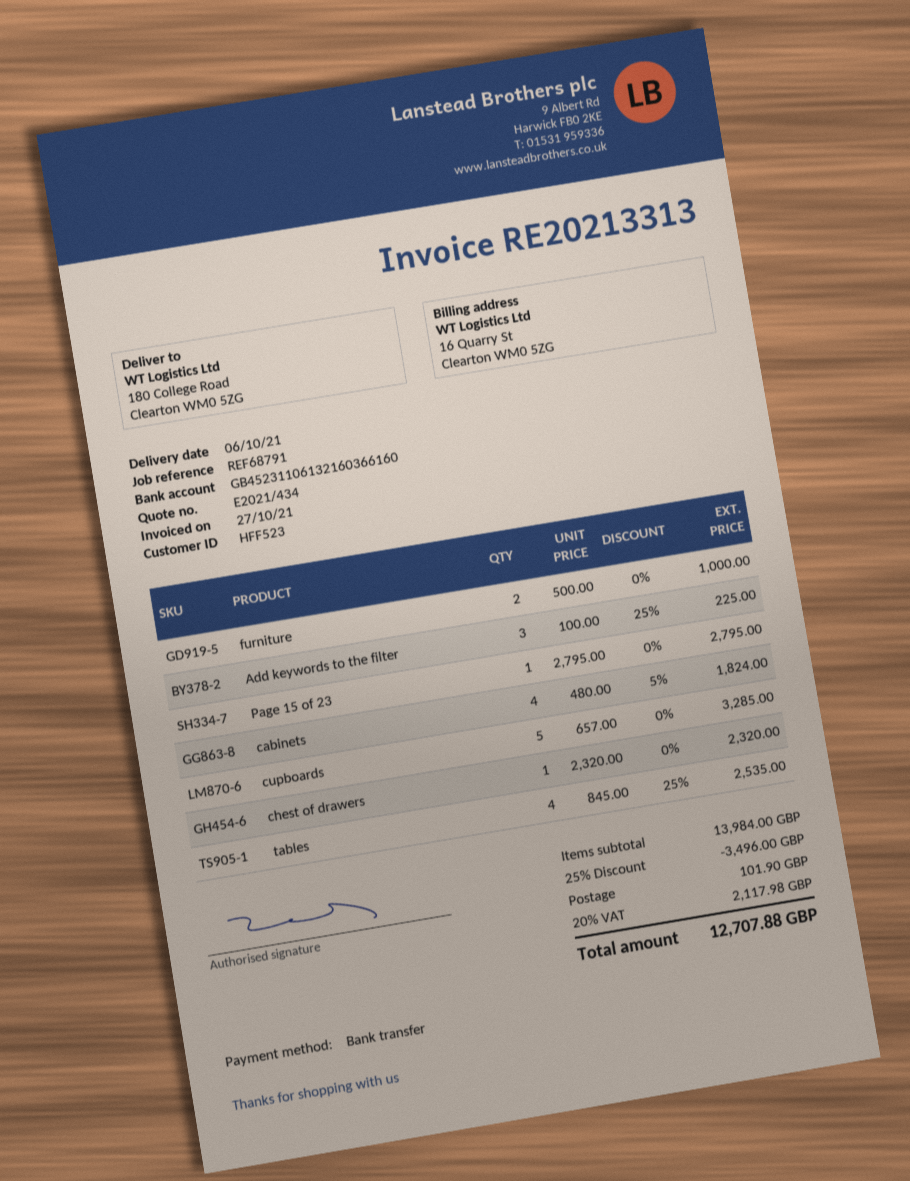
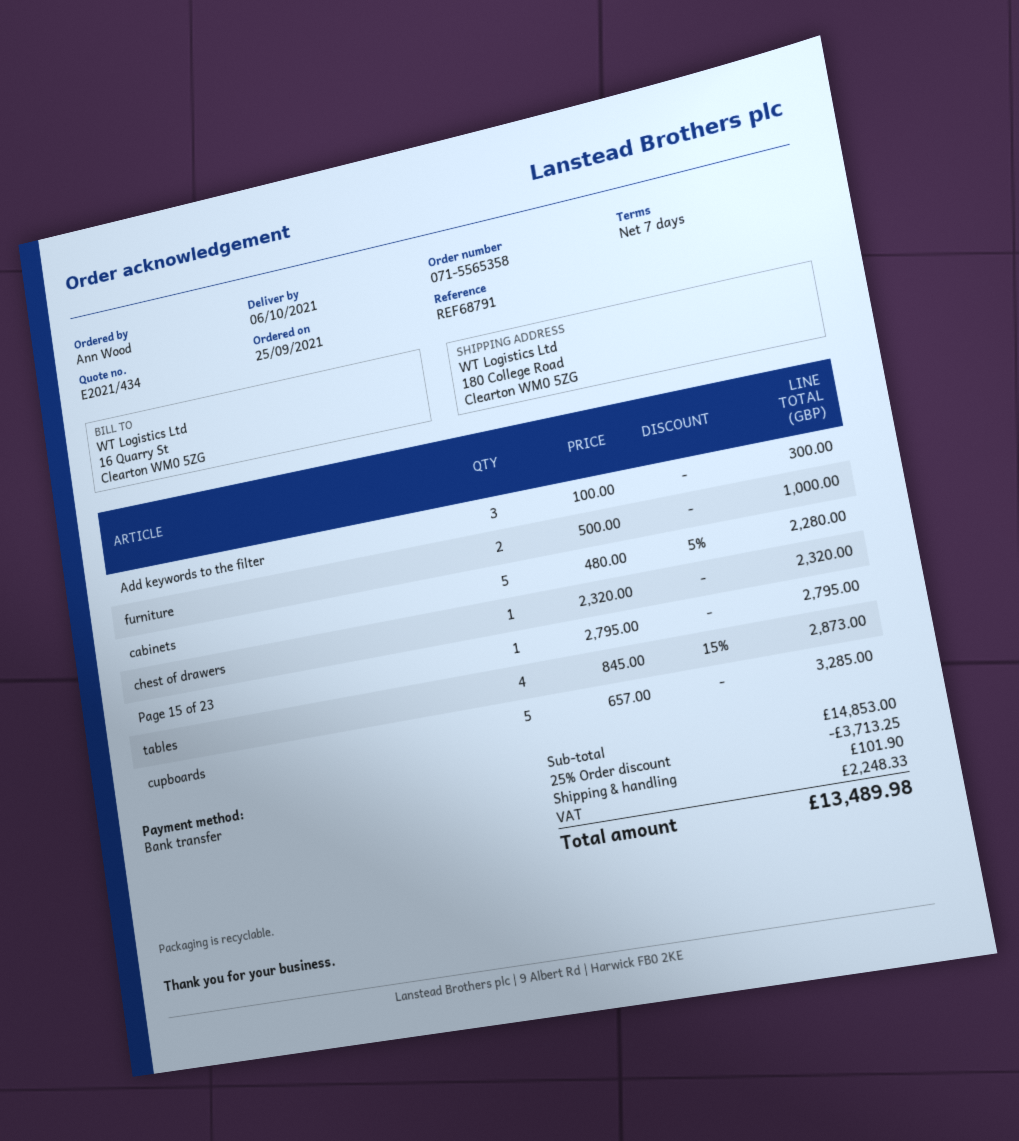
Add keywords to the filter: 3 x 100.00 - 25% = 225.00 -> 3 x 100.00 = 300.00
cabinets: 4 x 480.00 - 5% = 1824.00 -> 5 x 480.00 - 5% = 2280.00
tables: 4 x 845.00 - 25% = 2535.00 -> 4 x 845.00 - 15% = 2873.00
subtotal: 13984.00 -> 14853.00
discount: 25% = 3496.00 -> 25% = 3713.25
tax: 2117.98 -> 2248.33
total: 12707.88 -> 13489.98

